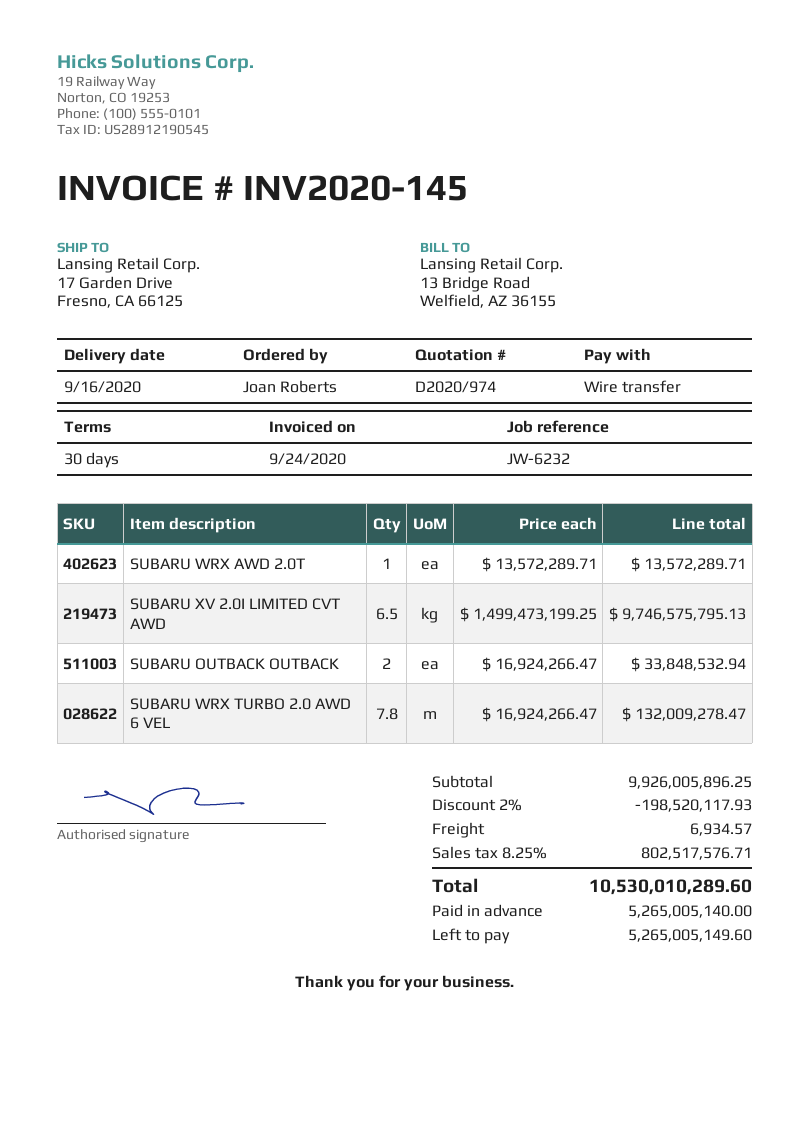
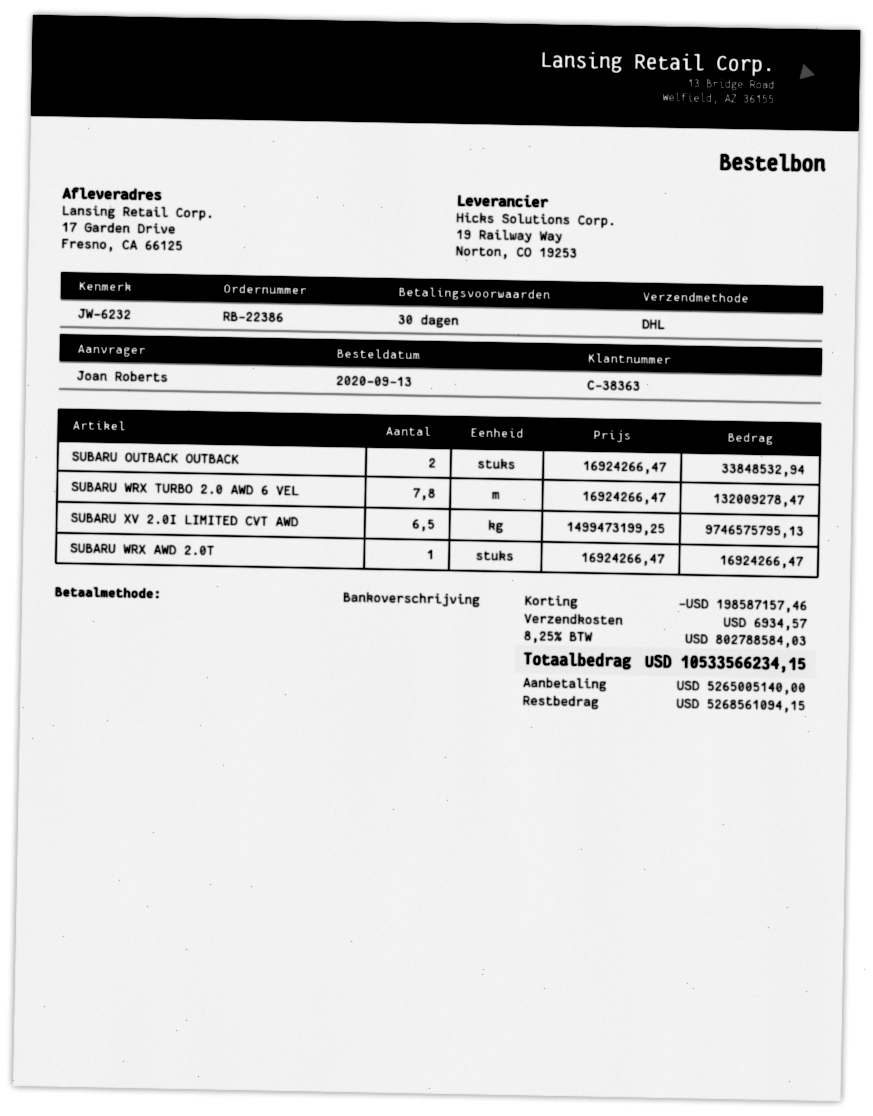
SUBARU WRX AWD 2.0T: 1 x 13572289.71 = 13572289.71 -> 1 x 16924266.47 = 16924266.47
discount: 198520117.93 -> 198587157.46
tax: 8.25% = 802517576.71 -> 8.25% = 802788584.03
total: 10530010289.60 -> 10533566234.15
balance: 5265005149.60 -> 5268561094.15

